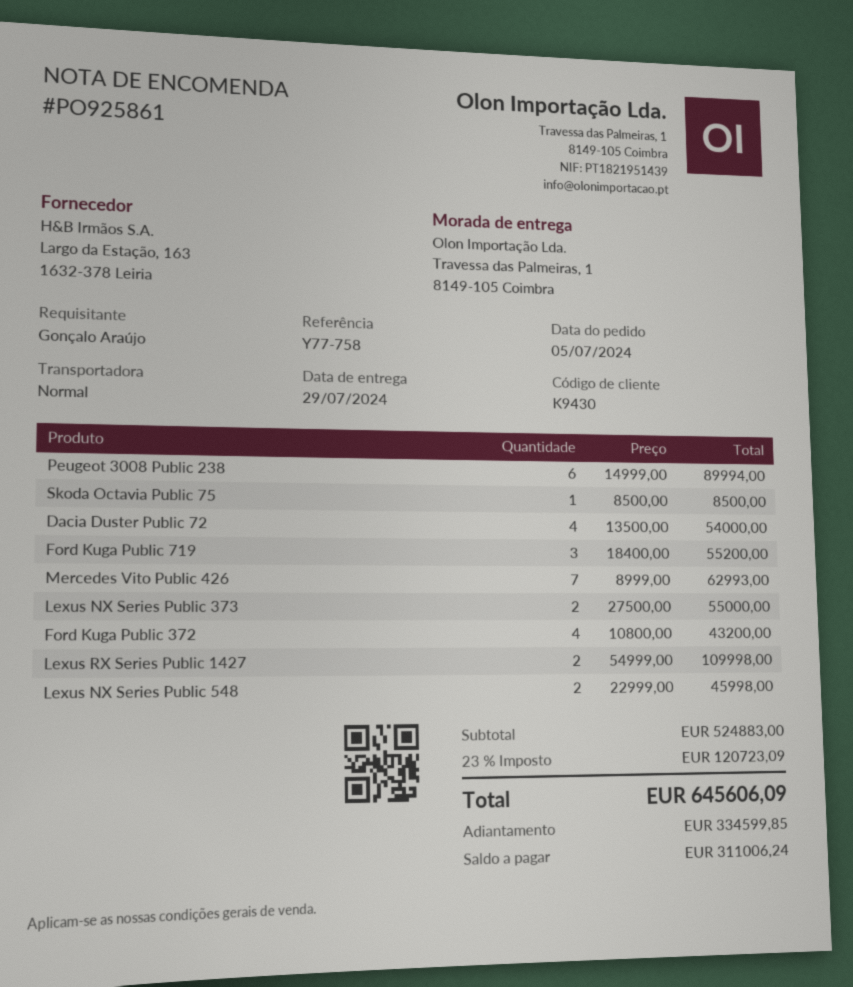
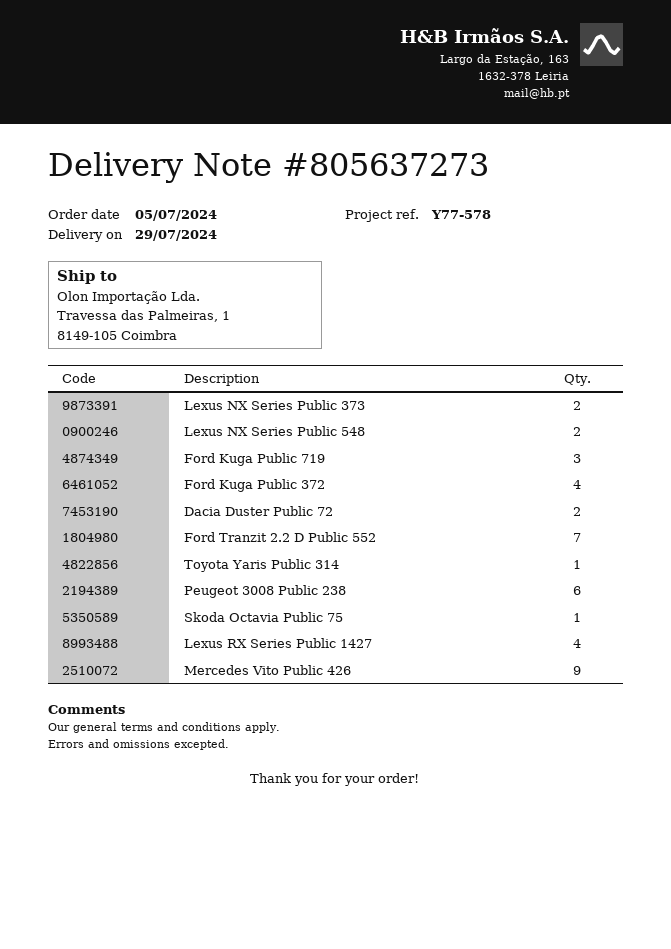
reference: Y77-758 -> Y77-578
Dacia Duster Public 72: 4 -> 2
Mercedes Vito Public 426: 7 -> 9
Lexus RX Series Public 1427: 2 -> 4
Ford Tranzit 2.2 D Public 552: none -> 7
Toyota Yaris Public 314: none -> 1

